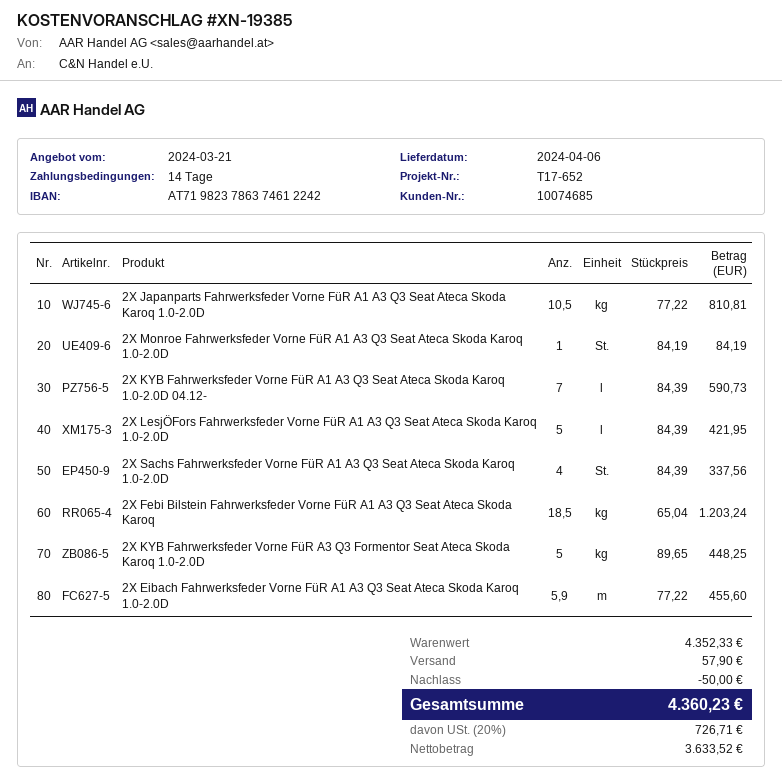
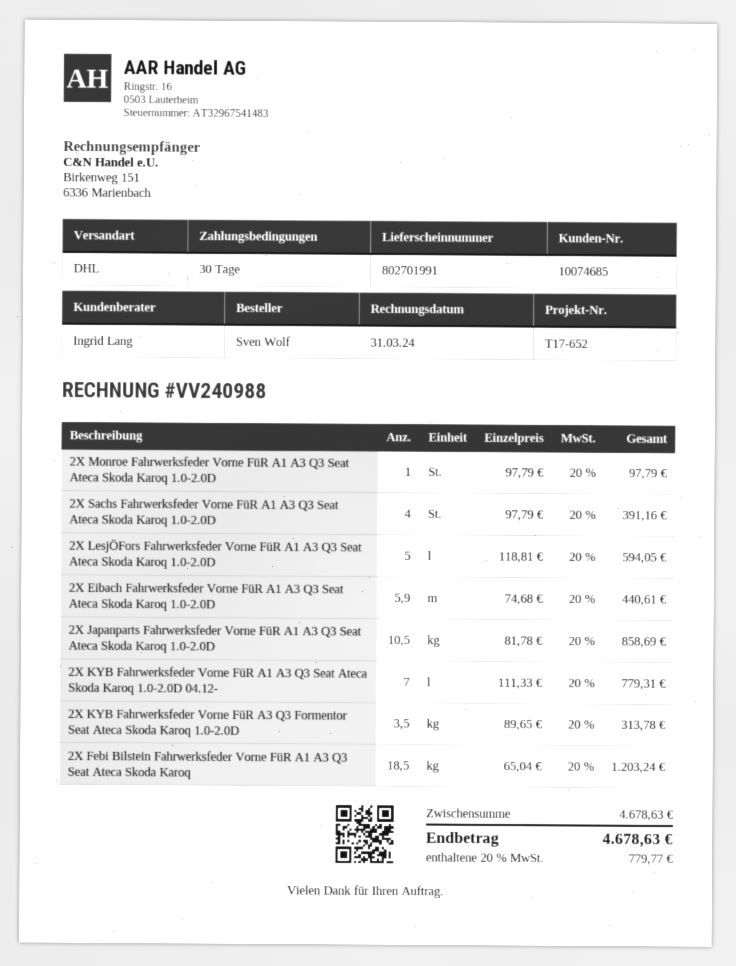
payment terms: 14 days -> 30 days
2X Japanparts Fahrwerksfeder Vorne FüR A1 A3 Q3 Seat Ateca Skoda Karoq 1.0-2.0D: 10.5 x 77.22 = 810.81 -> 10.5 x 81.78 = 858.69
2X Monroe Fahrwerksfeder Vorne FüR A1 A3 Q3 Seat Ateca Skoda Karoq 1.0-2.0D: 1 x 84.19 = 84.19 -> 1 x 97.79 = 97.79
2X KYB Fahrwerksfeder Vorne FüR A1 A3 Q3 Seat Ateca Skoda Karoq 1.0-2.0D 04.12-: 7 x 84.39 = 590.73 -> 7 x 111.33 = 779.31
2X LesjÖFors Fahrwerksfeder Vorne FüR A1 A3 Q3 Seat Ateca Skoda Karoq 1.0-2.0D: 5 x 84.39 = 421.95 -> 5 x 118.81 = 594.05
2X Sachs Fahrwerksfeder Vorne FüR A1 A3 Q3 Seat Ateca Skoda Karoq 1.0-2.0D: 4 x 84.39 = 337.56 -> 4 x 97.79 = 391.16
2X KYB Fahrwerksfeder Vorne FüR A3 Q3 Formentor Seat Ateca Skoda Karoq 1.0-2.0D: 5 x 89.65 = 448.25 -> 3.5 x 89.65 = 313.78
2X Eibach Fahrwerksfeder Vorne FüR A1 A3 Q3 Seat Ateca Skoda Karoq 1.0-2.0D: 5.9 x 77.22 = 455.60 -> 5.9 x 74.68 = 440.61
subtotal: 4352.33 -> 4678.63
discount: 50.00 -> none
shipping: 57.90 -> none
tax: 20% = 726.71 -> 20% = 779.77
total: 4360.23 -> 4678.63

